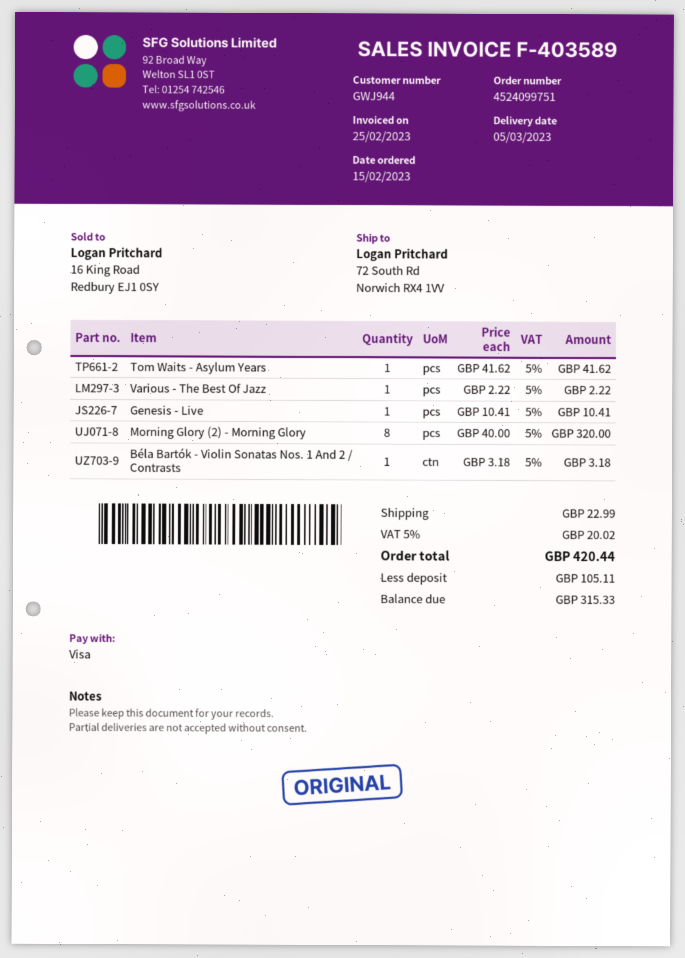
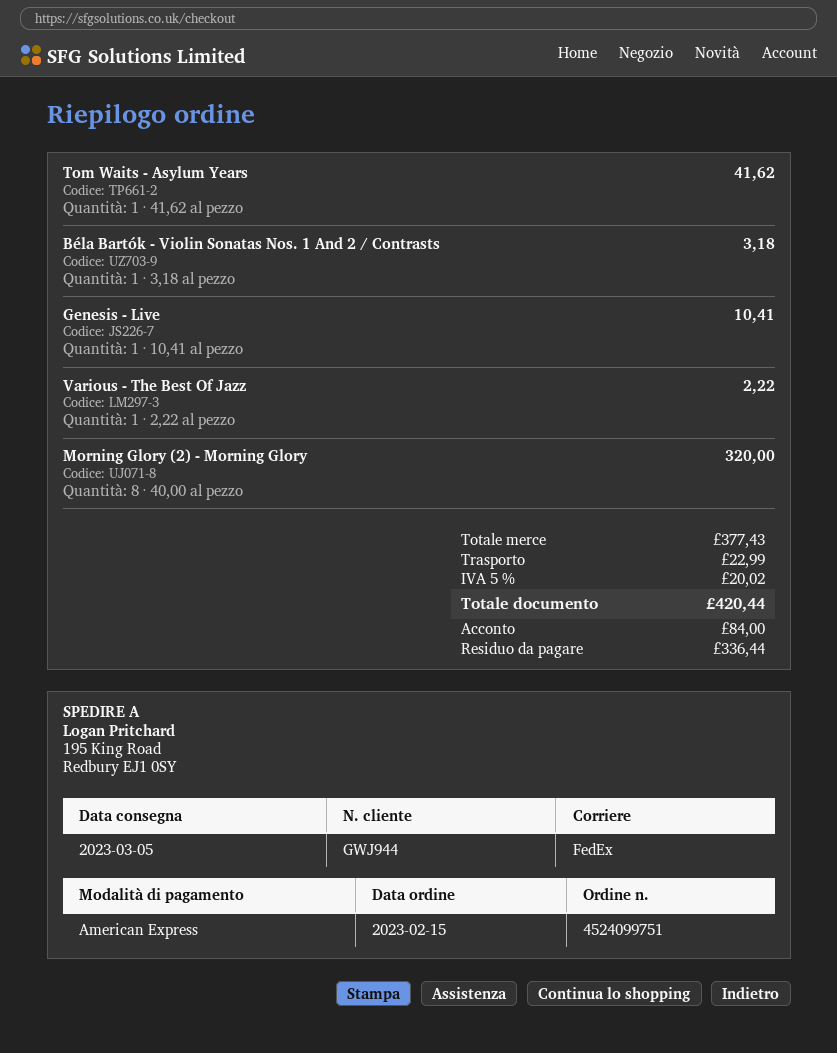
payment method: Visa -> American Express
ship to: 72 South Rd, Norwich RX4 1VV -> 195 King Road, Redbury EJ1 0SY
deposit: 105.11 -> 84.00
balance: 315.33 -> 336.44

